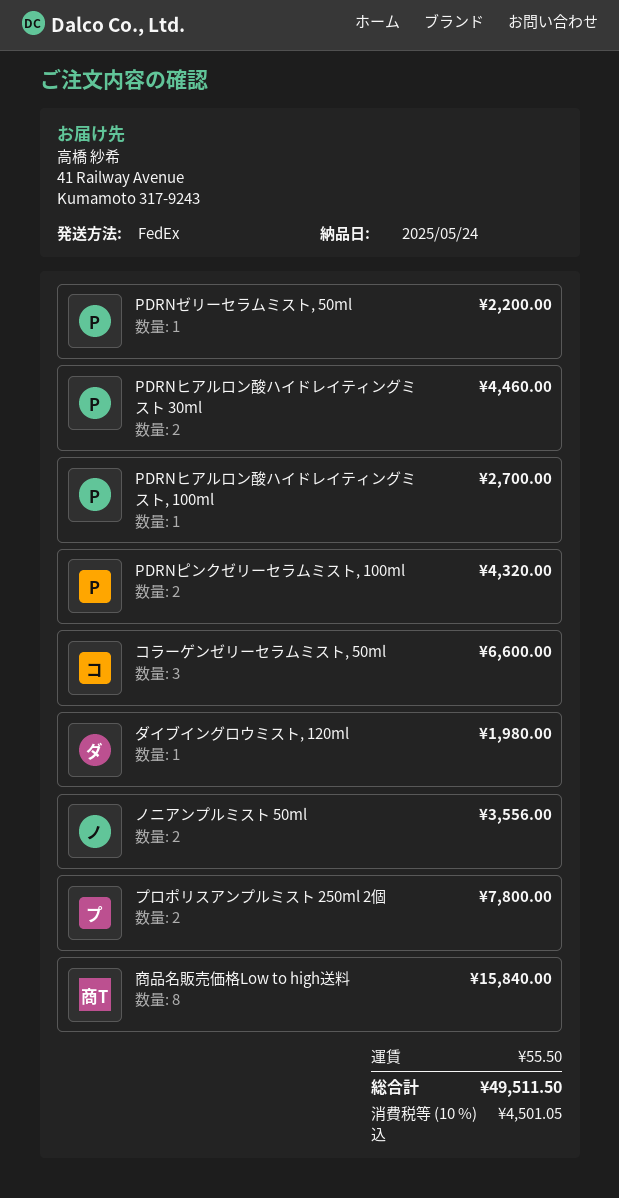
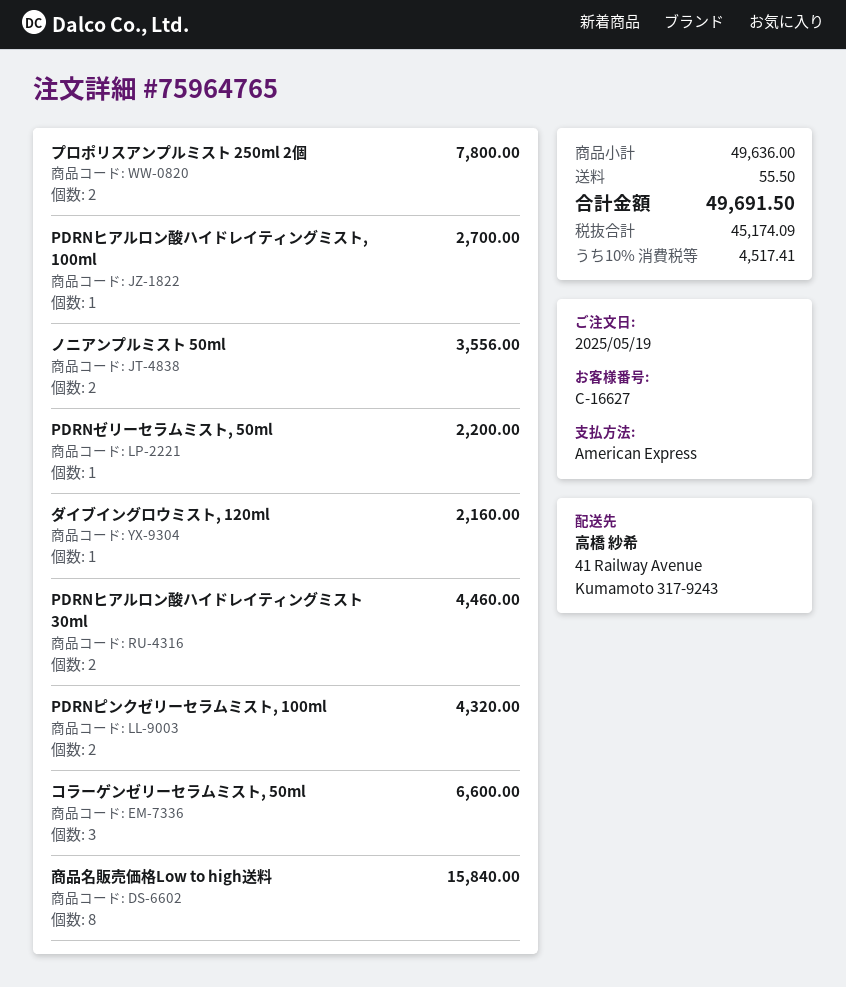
ダイブイングロウミスト, 120ml: 1 for 1980.00 -> 1 for 2160.00
tax: 10% = 4501.05 -> 10% = 4517.41
total: 49511.50 -> 49691.50

